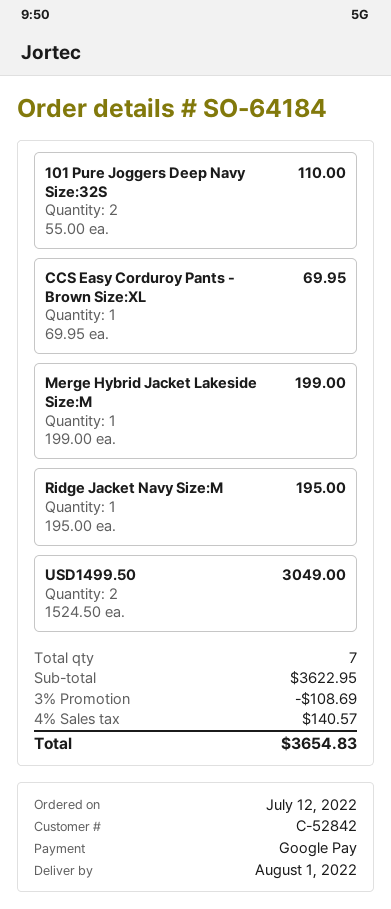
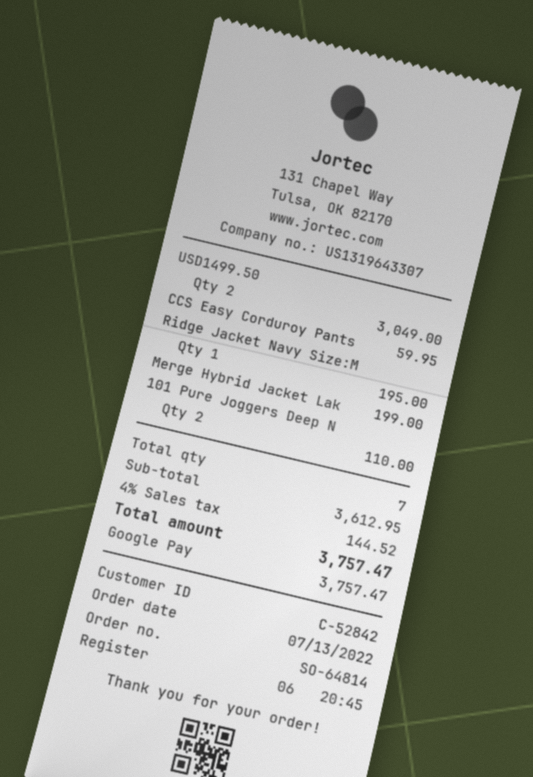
order number: SO-64184 -> SO-64814
order date: 2022-07-12 -> 2022-07-13
CCS Easy Corduroy Pants - Brown Size:XL: 1 for 69.95 -> 1 for 59.95
subtotal: 3622.95 -> 3612.95
discount: 3% = 108.69 -> none
tax: 4% = 140.57 -> 4% = 144.52
total: 3654.83 -> 3757.47

